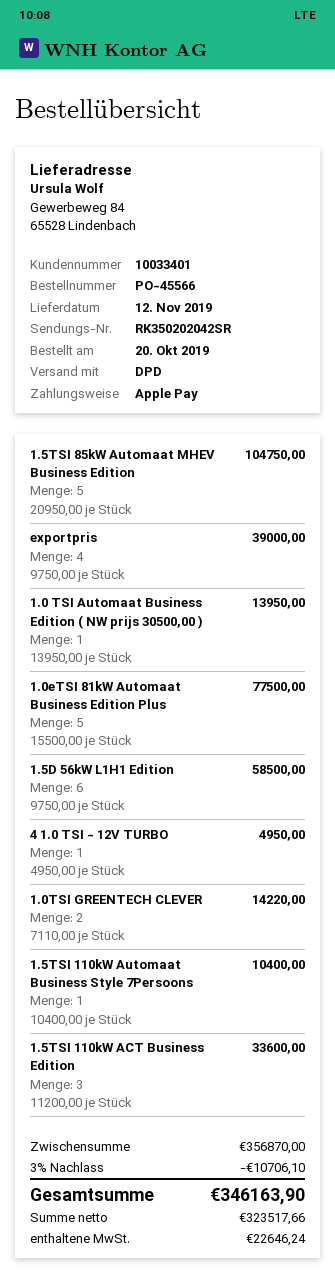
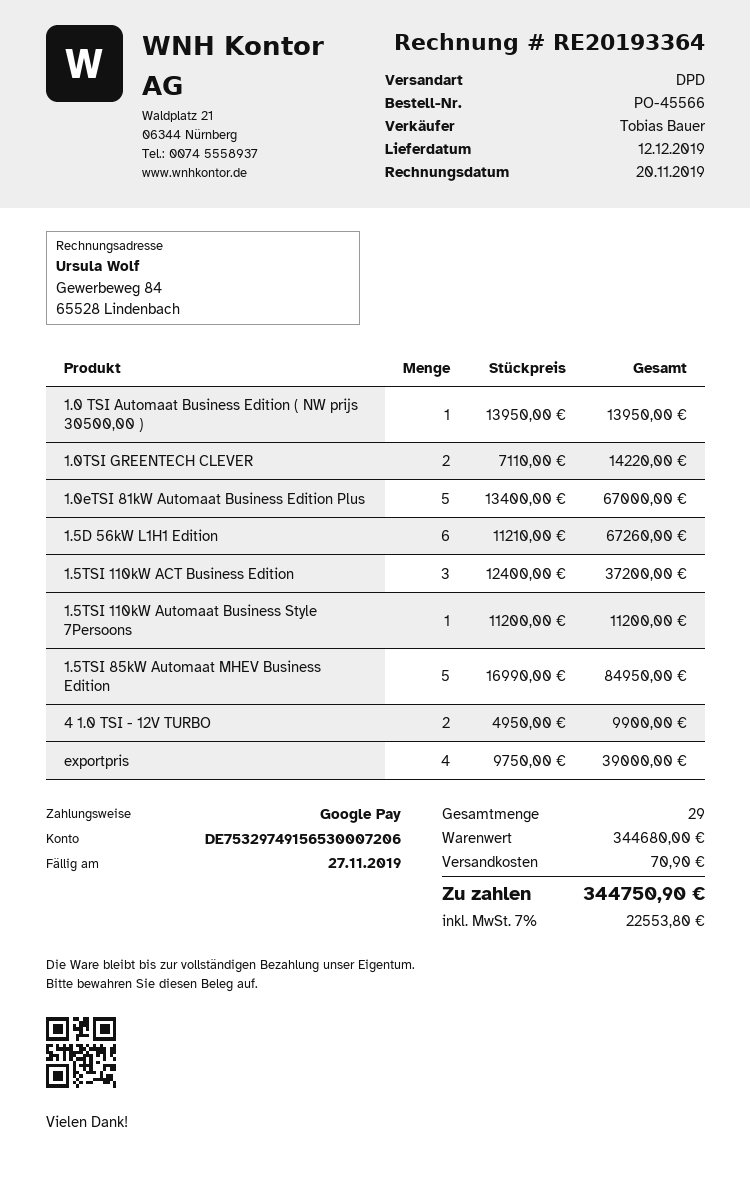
delivery date: 2019-11-12 -> 2019-12-12
payment method: Apple Pay -> Google Pay
1.5TSI 85kW Automaat MHEV Business Edition: 5 x 20950.00 = 104750.00 -> 5 x 16990.00 = 84950.00
1.0eTSI 81kW Automaat Business Edition Plus: 5 x 15500.00 = 77500.00 -> 5 x 13400.00 = 67000.00
1.5D 56kW L1H1 Edition: 6 x 9750.00 = 58500.00 -> 6 x 11210.00 = 67260.00
4 1.0 TSI - 12V TURBO: 1 x 4950.00 = 4950.00 -> 2 x 4950.00 = 9900.00
1.5TSI 110kW Automaat Business Style 7Persoons: 1 x 10400.00 = 10400.00 -> 1 x 11200.00 = 11200.00
1.5TSI 110kW ACT Business Edition: 3 x 11200.00 = 33600.00 -> 3 x 12400.00 = 37200.00
subtotal: 356870.00 -> 344680.00
discount: 3% = 10706.10 -> none
shipping: none -> 70.90
tax: 22646.24 -> 22553.80
total: 346163.90 -> 344750.90

